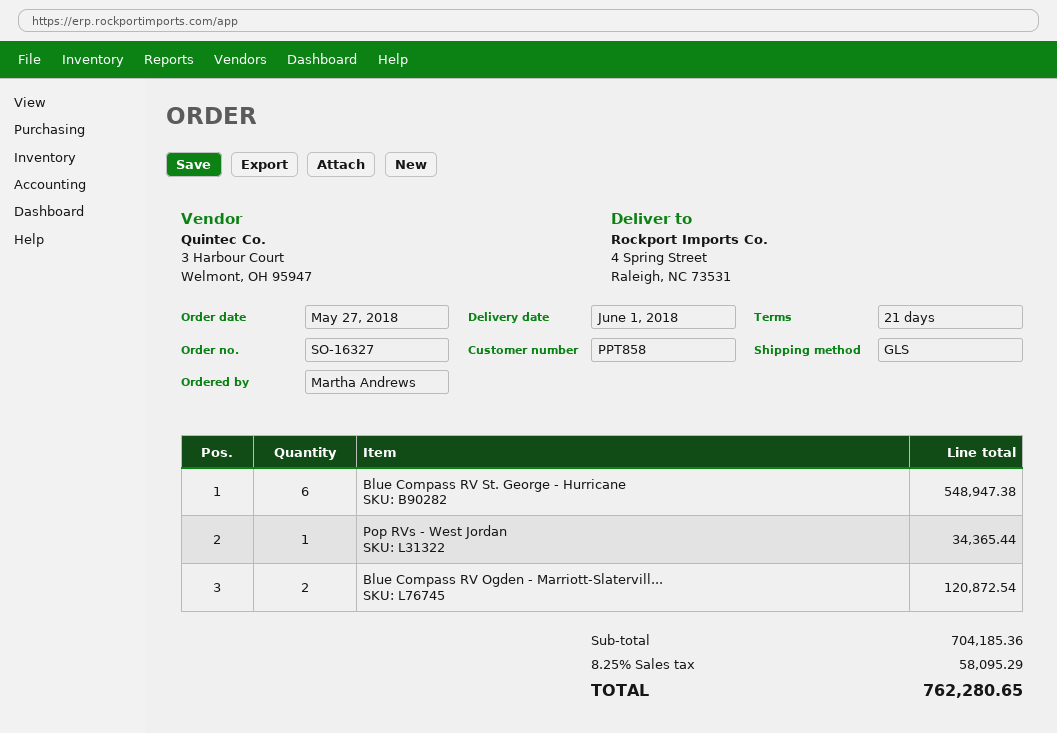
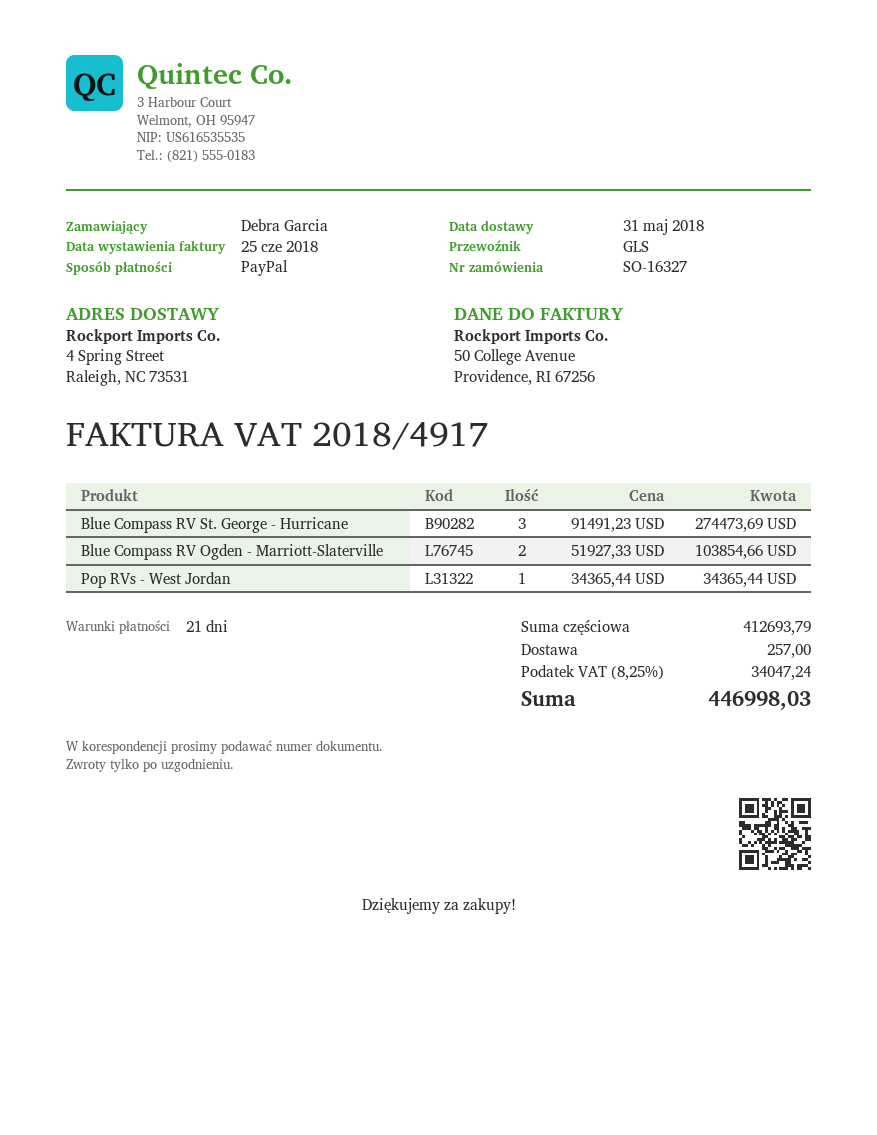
delivery date: 2018-06-01 -> 2018-05-31
ordered by: Martha Andrews -> Debra Garcia
Blue Compass RV St. George - Hurricane: 6 for 548947.38 -> 3 for 274473.69
Blue Compass RV Ogden - Marriott-Slatervill...: 2 for 120872.54 -> 2 for 103854.66
subtotal: 704185.36 -> 412693.79
shipping: none -> 257.00
tax: 8.25% = 58095.29 -> 8.25% = 34047.24
total: 762280.65 -> 446998.03

